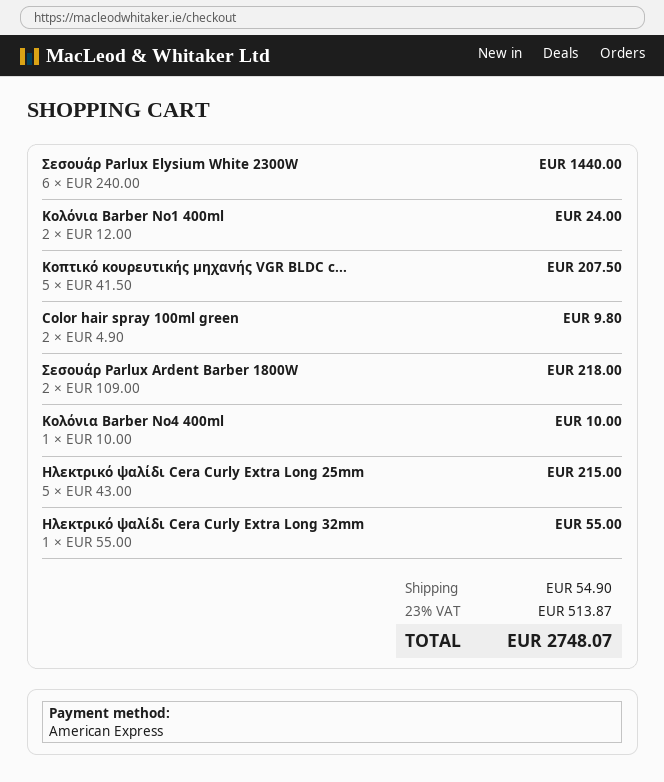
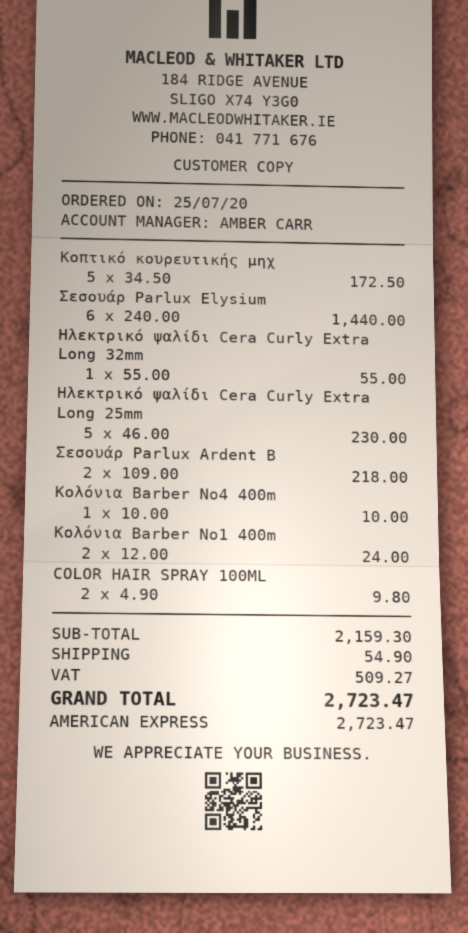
Κοπτικό κουρευτικής μηχανής VGR BLDC c...: 5 x 41.50 = 207.50 -> 5 x 34.50 = 172.50
Ηλεκτρικό ψαλίδι Cera Curly Extra Long 25mm: 5 x 43.00 = 215.00 -> 5 x 46.00 = 230.00
tax: 513.87 -> 509.27
total: 2748.07 -> 2723.47

